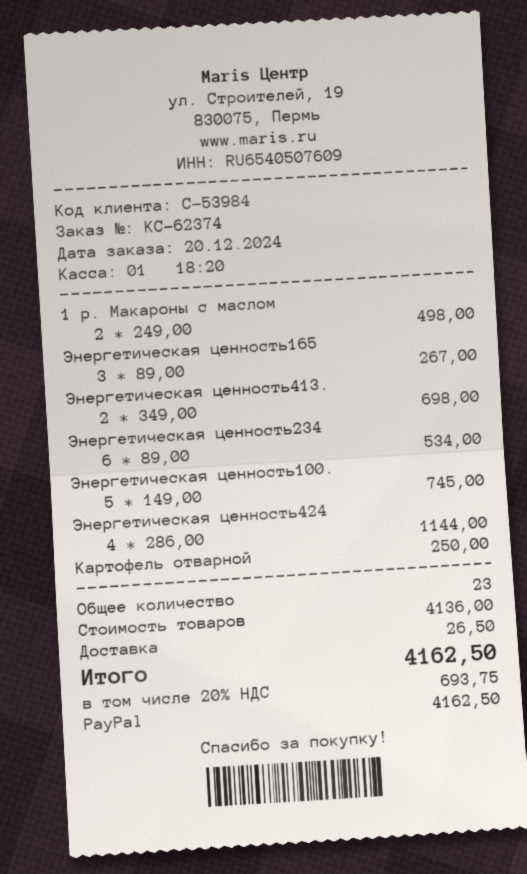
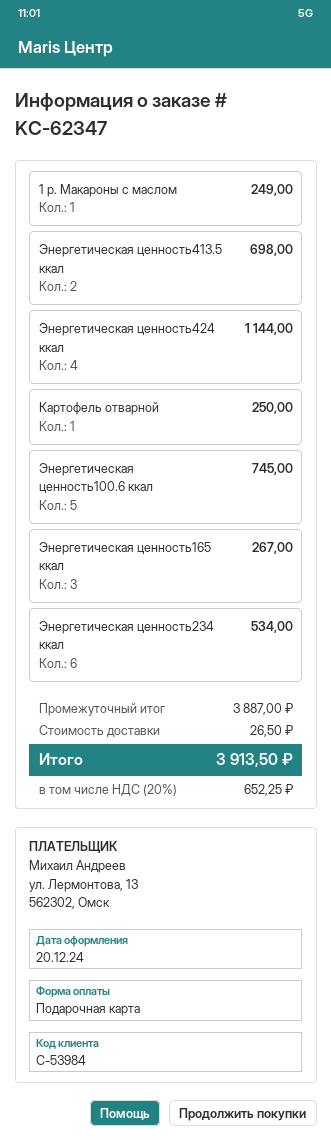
order number: KC-62374 -> KC-62347
payment method: PayPal -> gift card
1 р. Макароны с маслом: 2 for 498.00 -> 1 for 249.00
subtotal: 4136.00 -> 3887.00
tax: 20% = 693.75 -> 20% = 652.25
total: 4162.50 -> 3913.50

